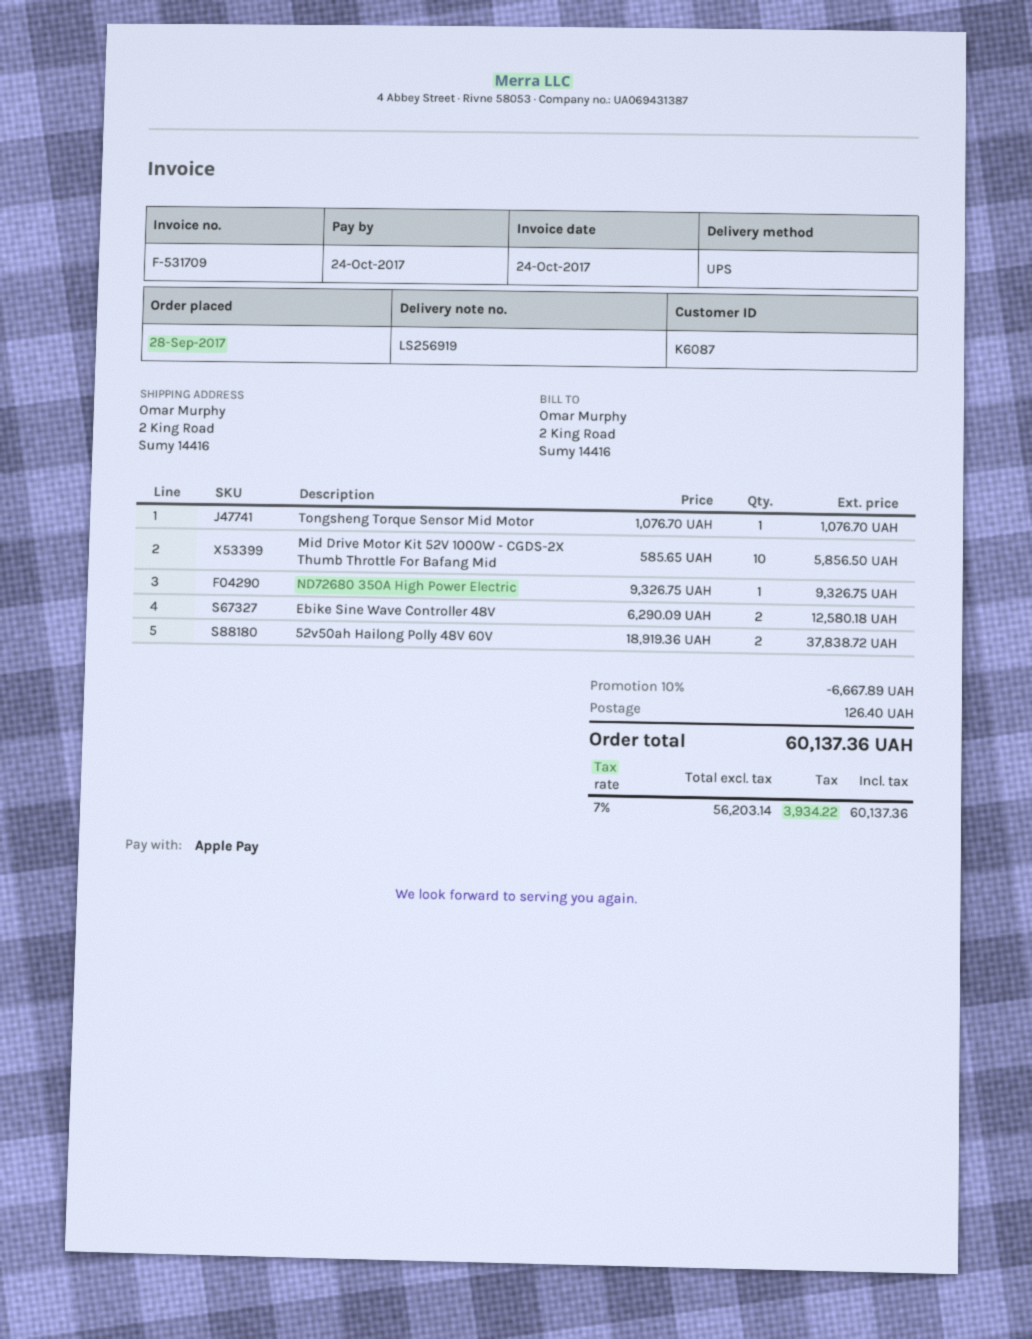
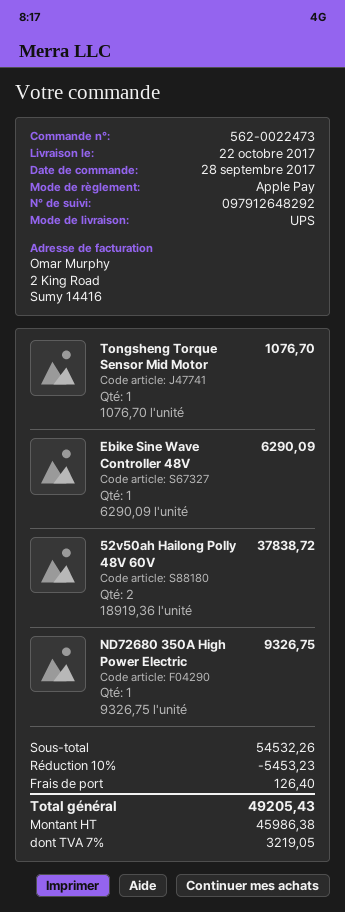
Mid Drive Motor Kit 52V 1000W - CGDS-2X Thumb Throttle For Bafang Mid: 10 x 585.65 = 5856.50 -> none
Ebike Sine Wave Controller 48V: 2 x 6290.09 = 12580.18 -> 1 x 6290.09 = 6290.09
discount: 10% = 6667.89 -> 10% = 5453.23
net: 56203.14 -> 45986.38
tax: 7% = 3934.22 -> 7% = 3219.05
total: 60137.36 -> 49205.43

